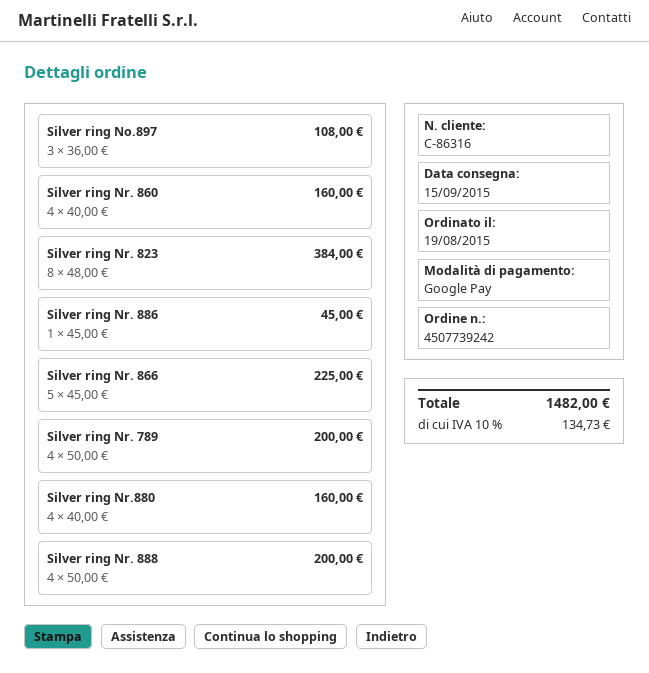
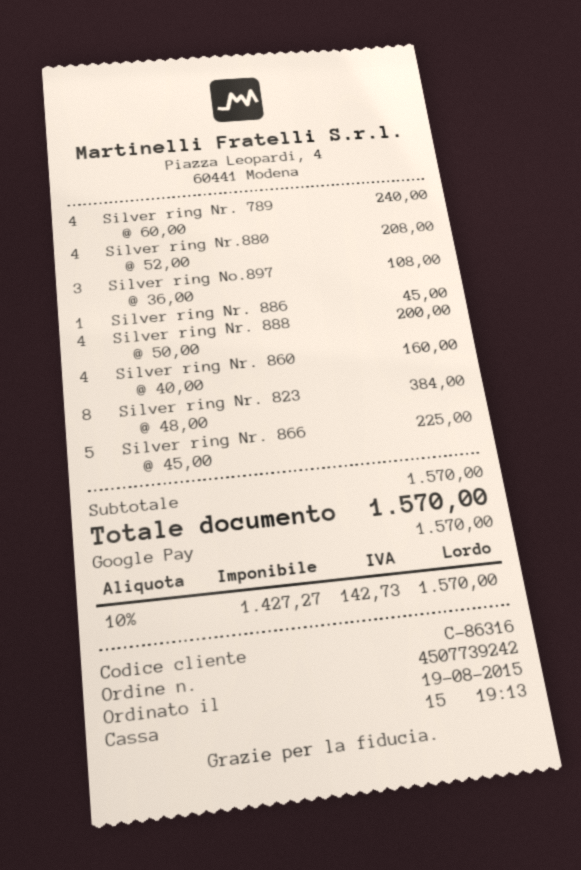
Silver ring Nr. 789: 4 x 50.00 = 200.00 -> 4 x 60.00 = 240.00
Silver ring Nr.880: 4 x 40.00 = 160.00 -> 4 x 52.00 = 208.00
tax: 10% = 134.73 -> 10% = 142.73
total: 1482.00 -> 1570.00

